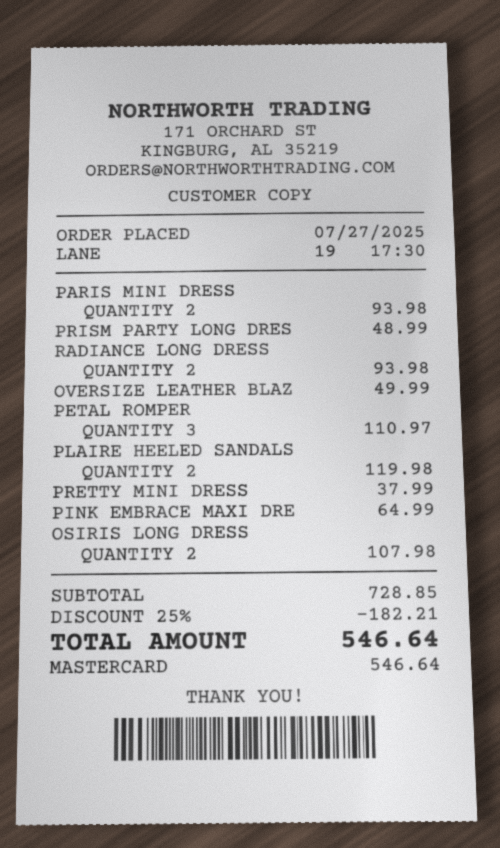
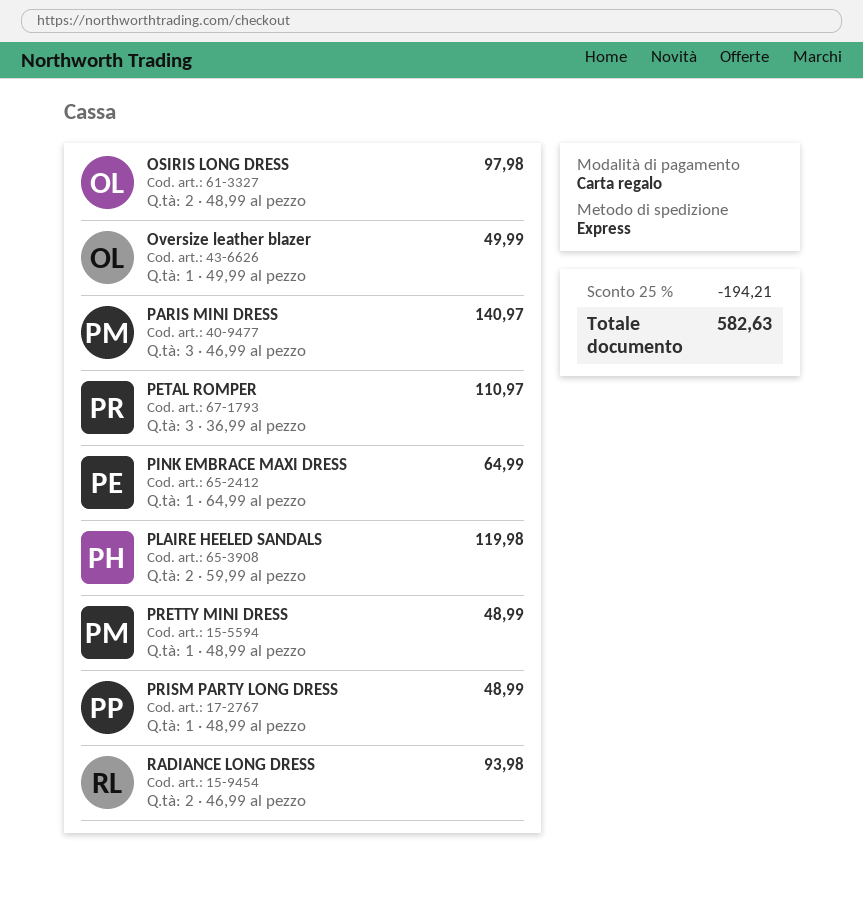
payment method: Mastercard -> gift card
PARIS MINI DRESS: 2 for 93.98 -> 3 for 140.97
PRETTY MINI DRESS: 1 for 37.99 -> 1 for 48.99
OSIRIS LONG DRESS: 2 for 107.98 -> 2 for 97.98
discount: 25% = 182.21 -> 25% = 194.21
total: 546.64 -> 582.63

